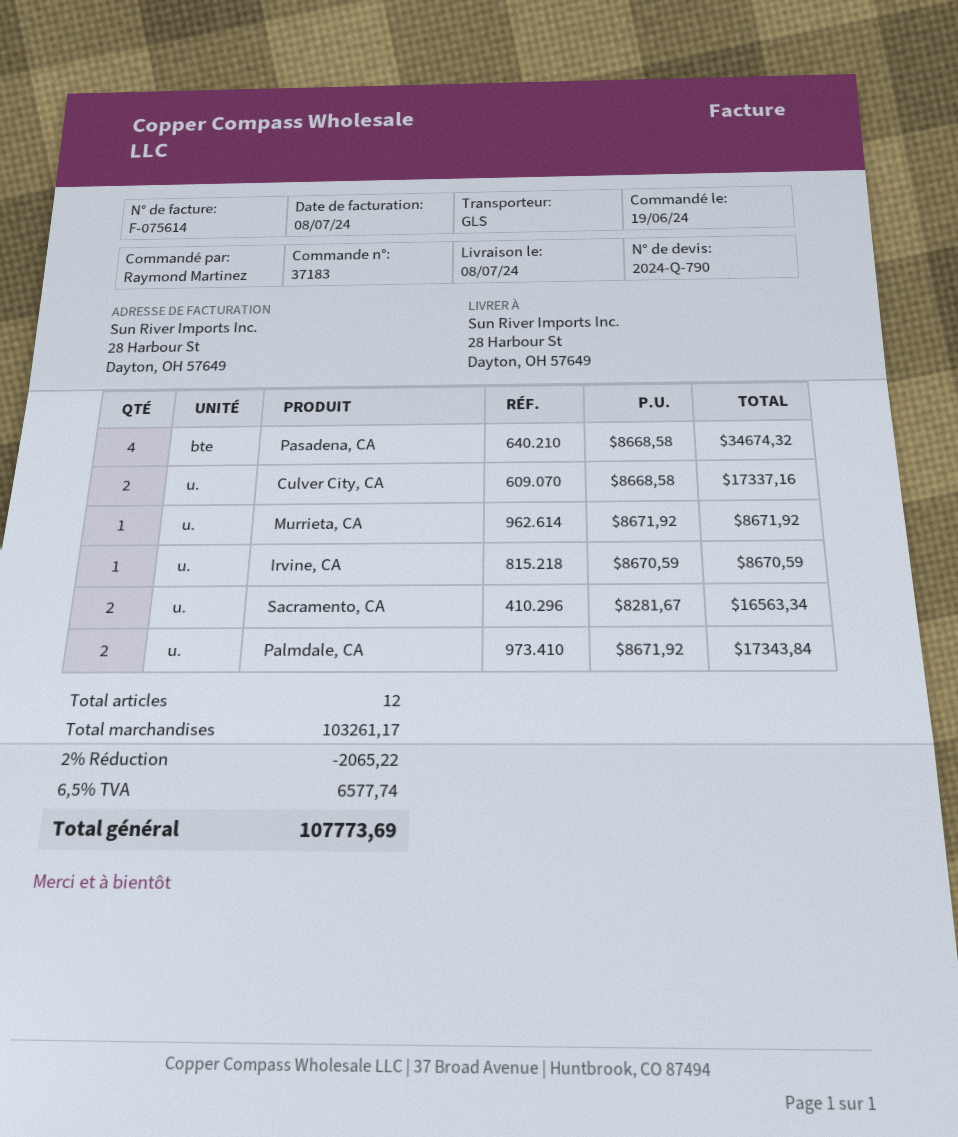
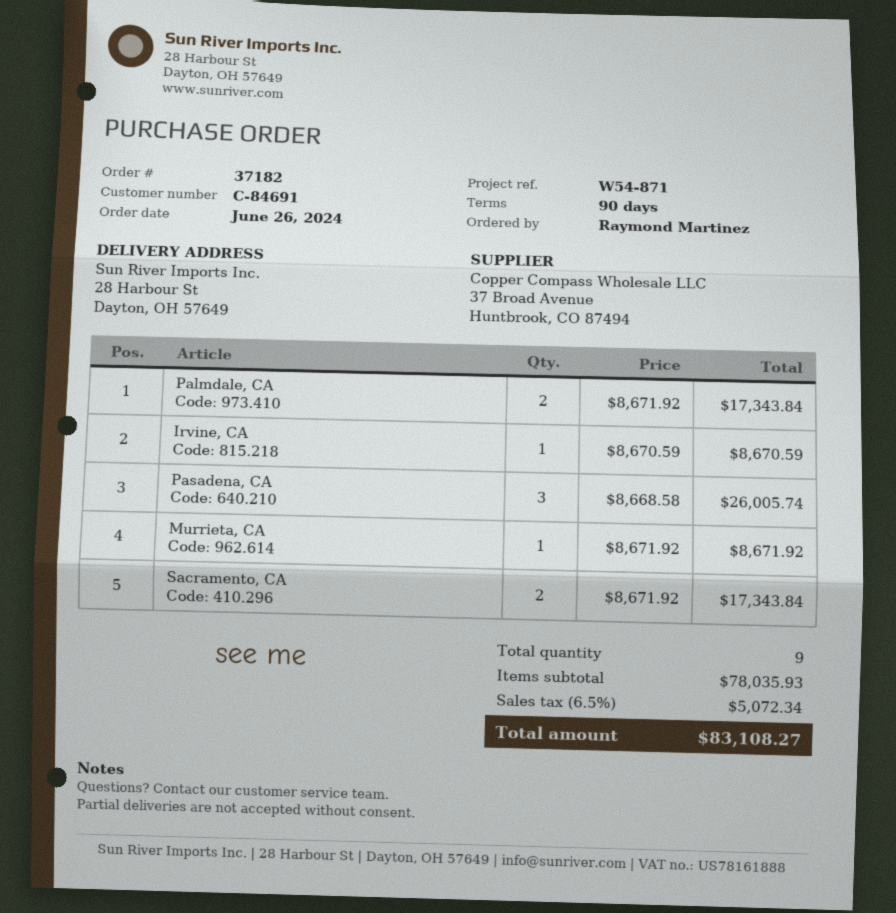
order number: 37183 -> 37182
order date: 2024-06-19 -> 2024-06-26
Pasadena, CA: 4 x 8668.58 = 34674.32 -> 3 x 8668.58 = 26005.74
Culver City, CA: 2 x 8668.58 = 17337.16 -> none
Sacramento, CA: 2 x 8281.67 = 16563.34 -> 2 x 8671.92 = 17343.84
total quantity: 12 -> 9
subtotal: 103261.17 -> 78035.93
discount: 2% = 2065.22 -> none
tax: 6.5% = 6577.74 -> 6.5% = 5072.34
total: 107773.69 -> 83108.27

